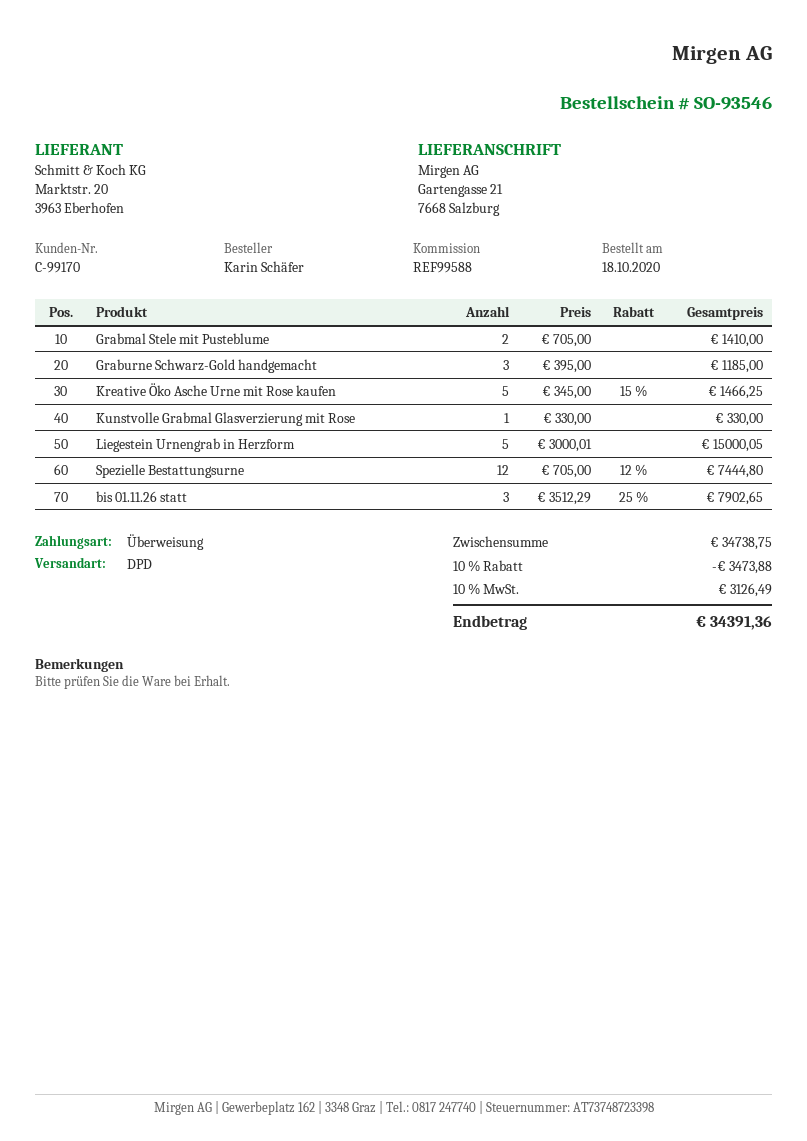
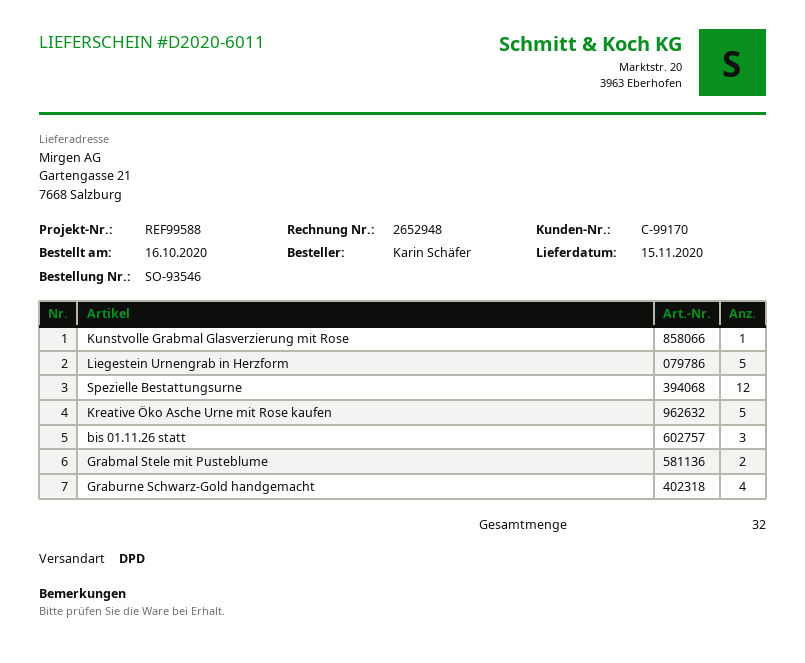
order date: 2020-10-18 -> 2020-10-16
Graburne Schwarz-Gold handgemacht: 3 -> 4

